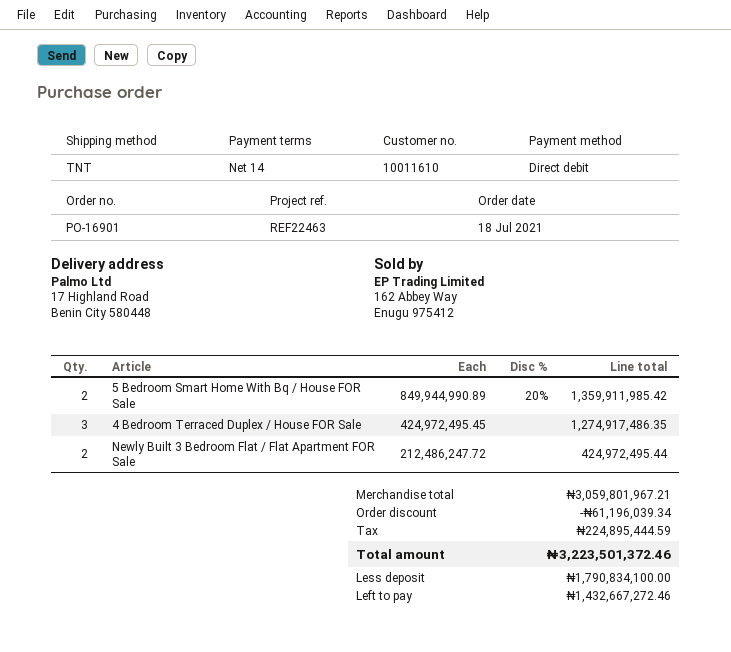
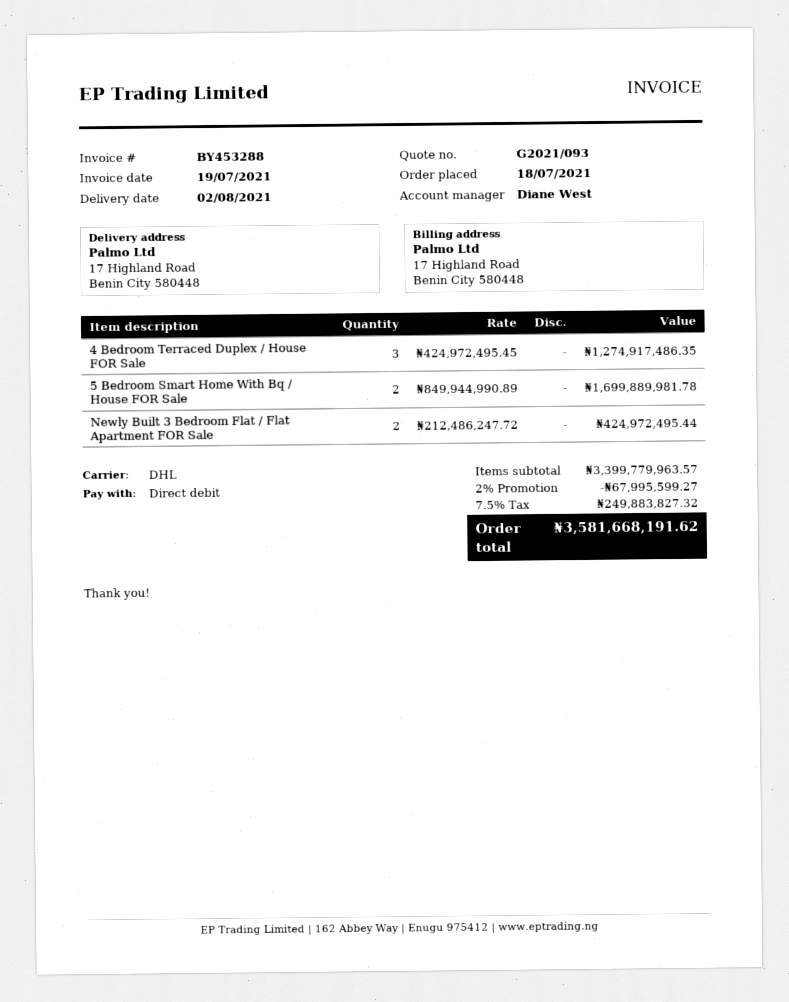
shipping method: TNT -> DHL
5 Bedroom Smart Home With Bq / House FOR Sale: 2 x 849944990.89 - 20% = 1359911985.42 -> 2 x 849944990.89 = 1699889981.78
subtotal: 3059801967.21 -> 3399779963.57
discount: 61196039.34 -> 67995599.27
tax: 224895444.59 -> 249883827.32
total: 3223501372.46 -> 3581668191.62

